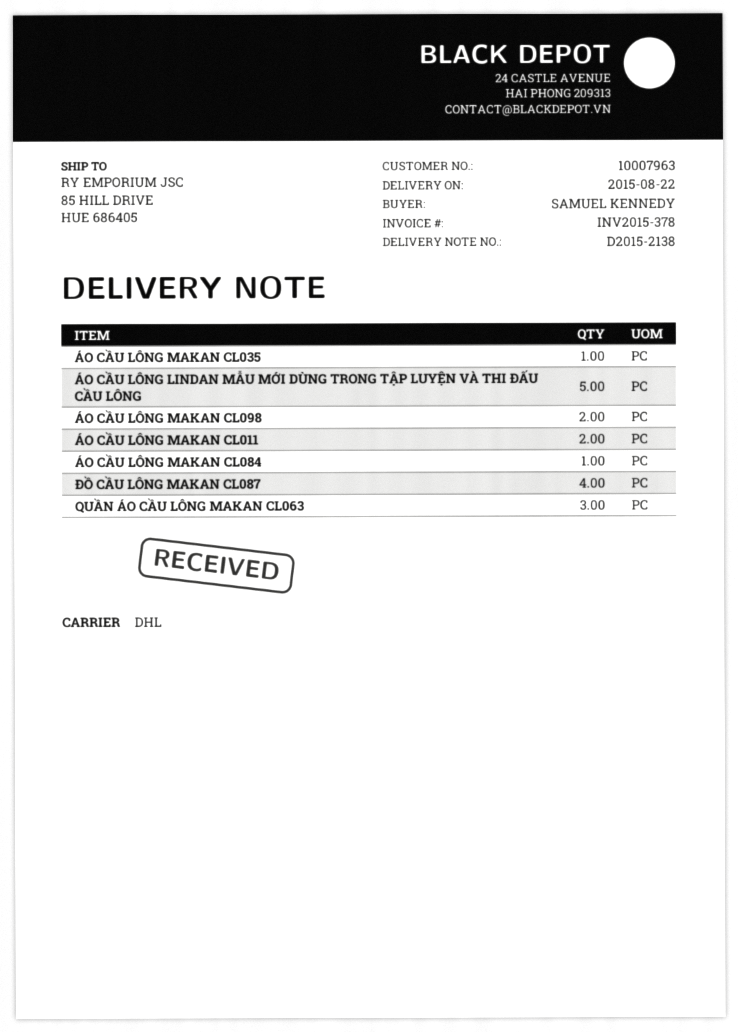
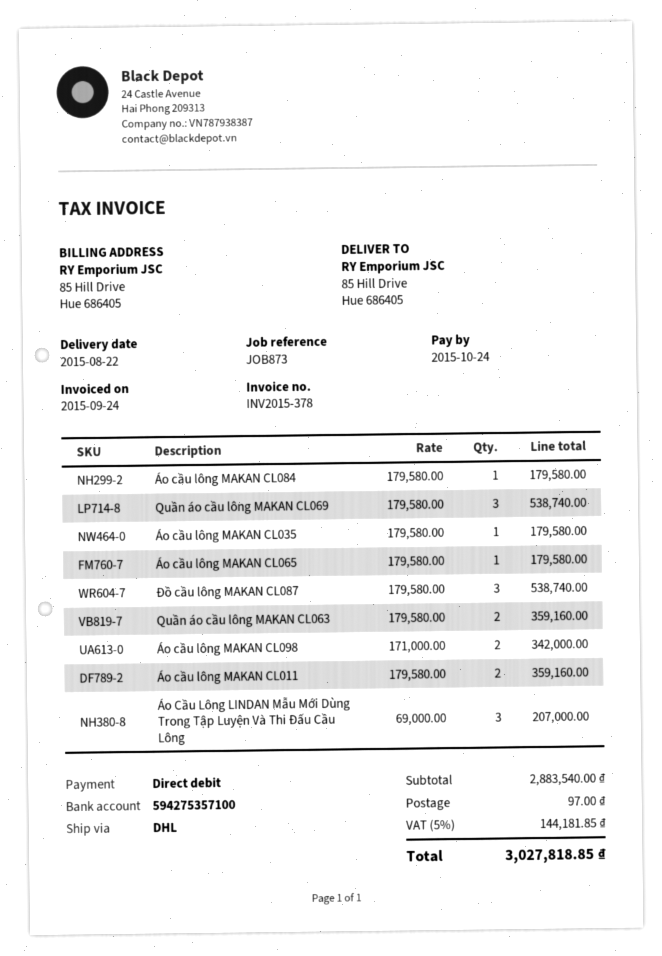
ÁO CẦU LÔNG LINDAN MẪU MỚI DÙNG TRONG TẬP LUYỆN VÀ THI ĐẤU CẦU LÔNG: 5 -> 3
ĐỒ CẦU LÔNG MAKAN CL087: 4 -> 3
QUẦN ÁO CẦU LÔNG MAKAN CL063: 3 -> 2
Quần áo cầu lông MAKAN CL069: none -> 3
Áo cầu lông MAKAN CL065: none -> 1

